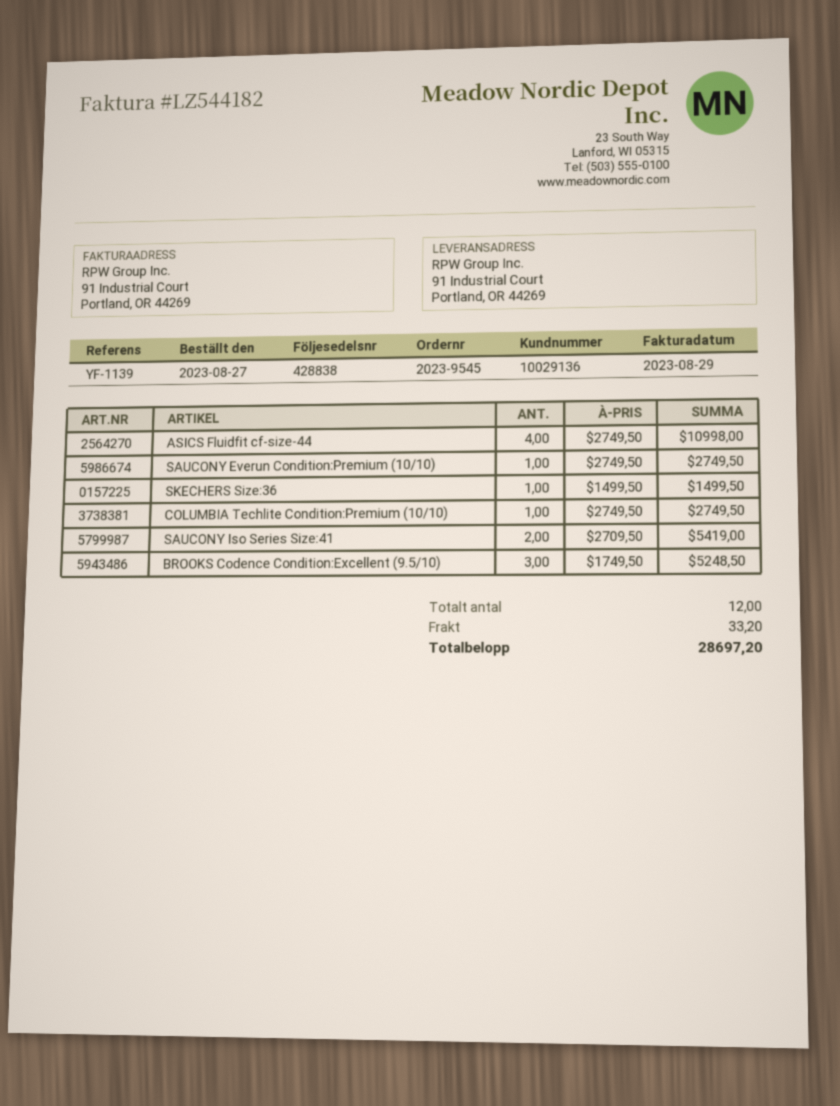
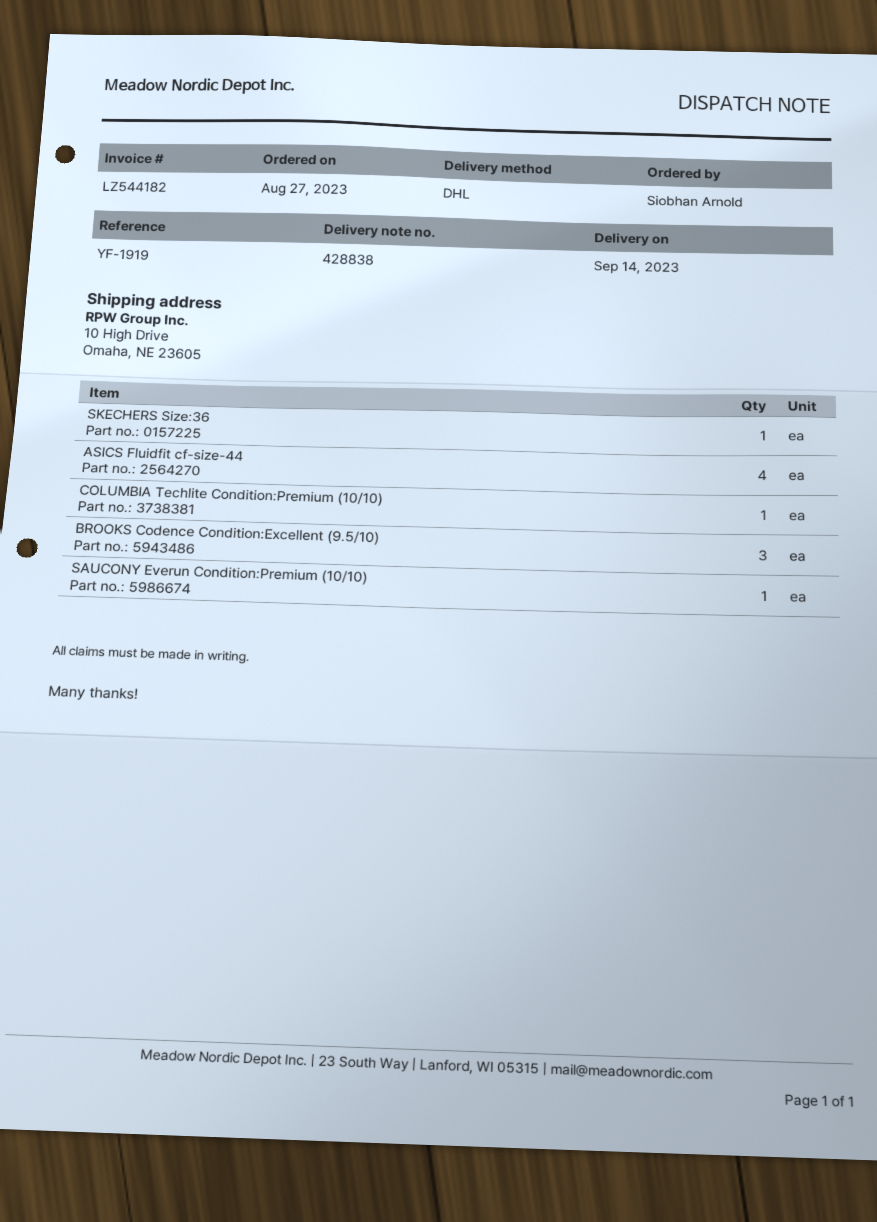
reference: YF-1139 -> YF-1919
ship to: 91 Industrial Court, Portland, OR 44269 -> 10 High Drive, Omaha, NE 23605
SAUCONY Iso Series Size:41: 2 -> none

